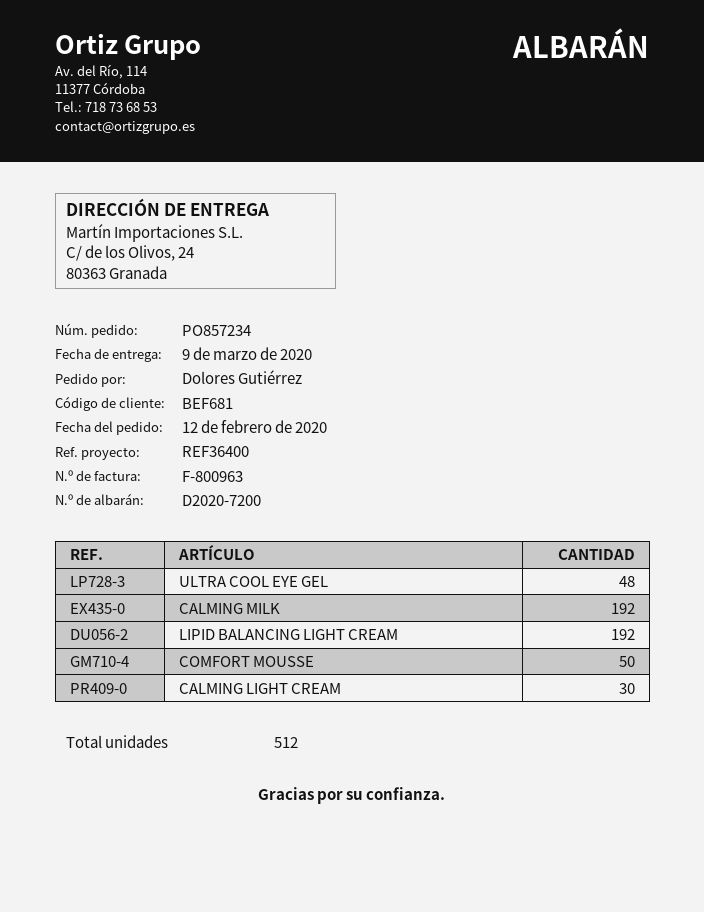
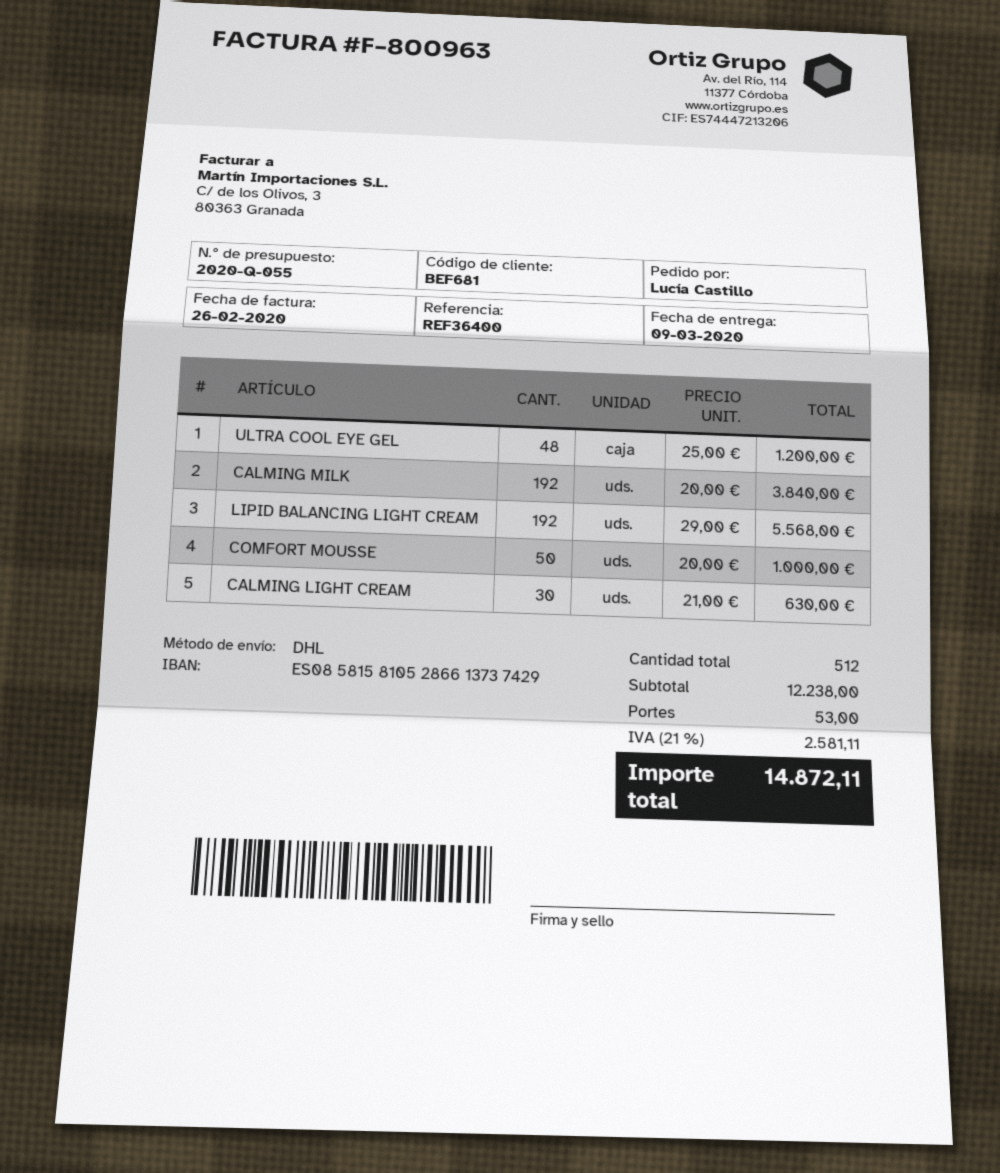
ordered by: Dolores Gutiérrez -> Lucía Castillo

